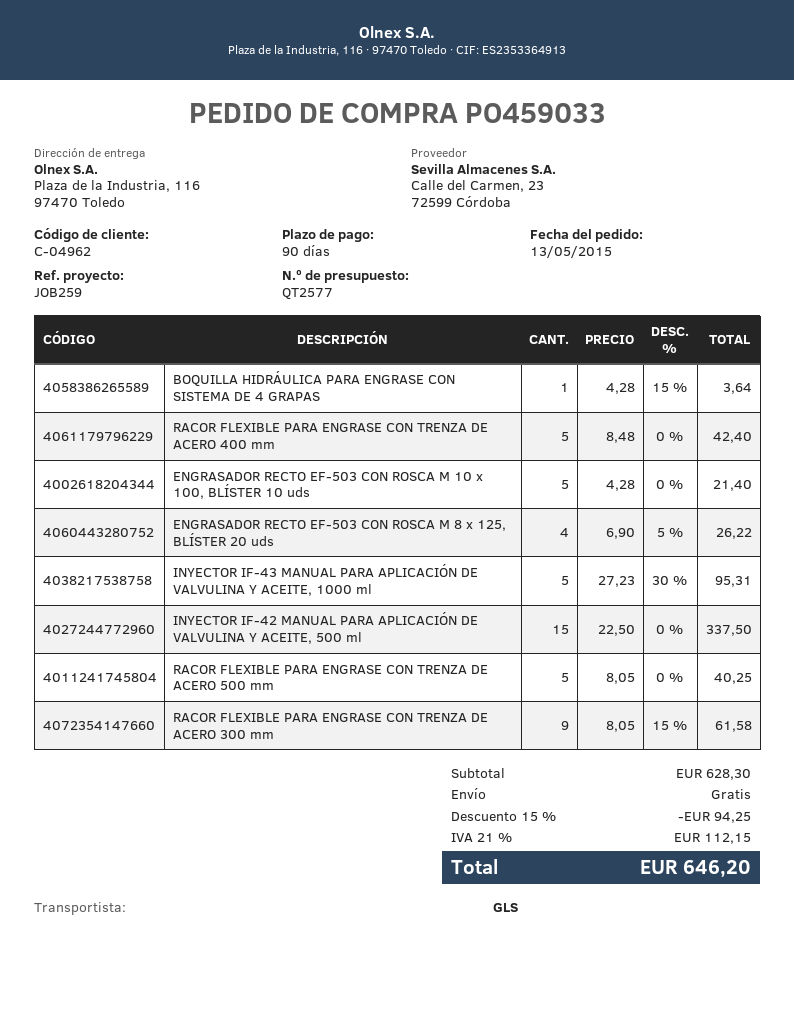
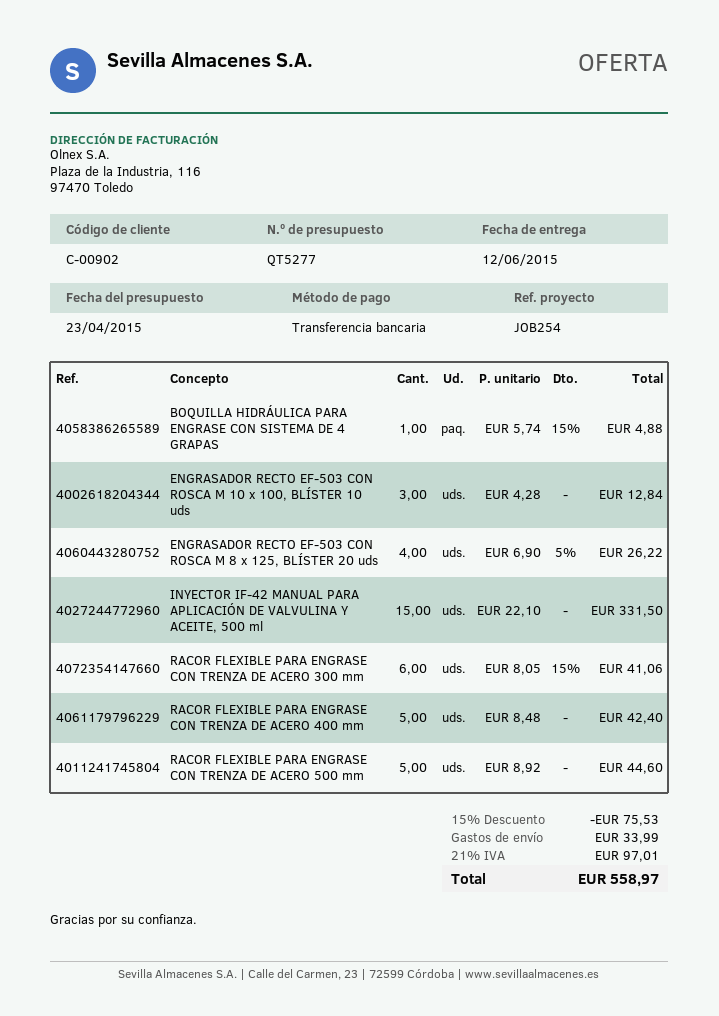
quote number: QT2577 -> QT5277
customer number: C-04962 -> C-00902
reference: JOB259 -> JOB254
BOQUILLA HIDRÁULICA PARA ENGRASE CON SISTEMA DE 4 GRAPAS: 1 x 4.28 - 15% = 3.64 -> 1 x 5.74 - 15% = 4.88
ENGRASADOR RECTO EF-503 CON ROSCA M 10 x 100, BLÍSTER 10 uds: 5 x 4.28 = 21.40 -> 3 x 4.28 = 12.84
INYECTOR IF-43 MANUAL PARA APLICACIÓN DE VALVULINA Y ACEITE, 1000 ml: 5 x 27.23 - 30% = 95.31 -> none
INYECTOR IF-42 MANUAL PARA APLICACIÓN DE VALVULINA Y ACEITE, 500 ml: 15 x 22.50 = 337.50 -> 15 x 22.10 = 331.50
RACOR FLEXIBLE PARA ENGRASE CON TRENZA DE ACERO 500 mm: 5 x 8.05 = 40.25 -> 5 x 8.92 = 44.60
RACOR FLEXIBLE PARA ENGRASE CON TRENZA DE ACERO 300 mm: 9 x 8.05 - 15% = 61.58 -> 6 x 8.05 - 15% = 41.06
discount: 15% = 94.25 -> 15% = 75.53
shipping: 0.00 -> 33.99
tax: 21% = 112.15 -> 21% = 97.01
total: 646.20 -> 558.97

